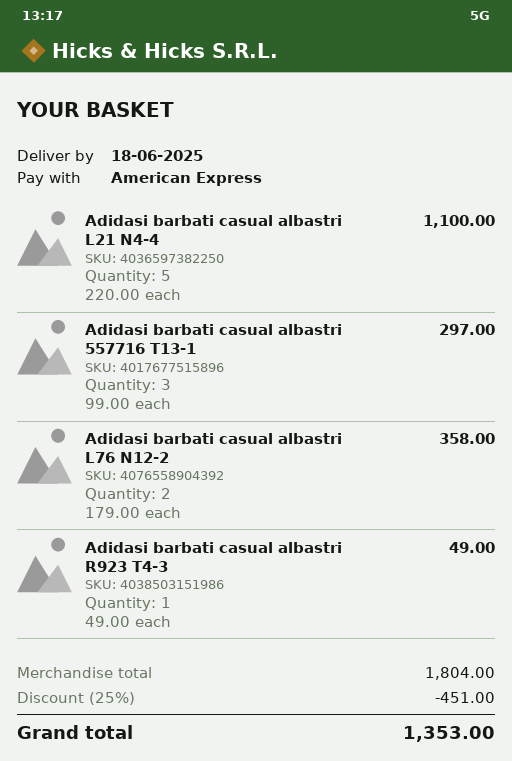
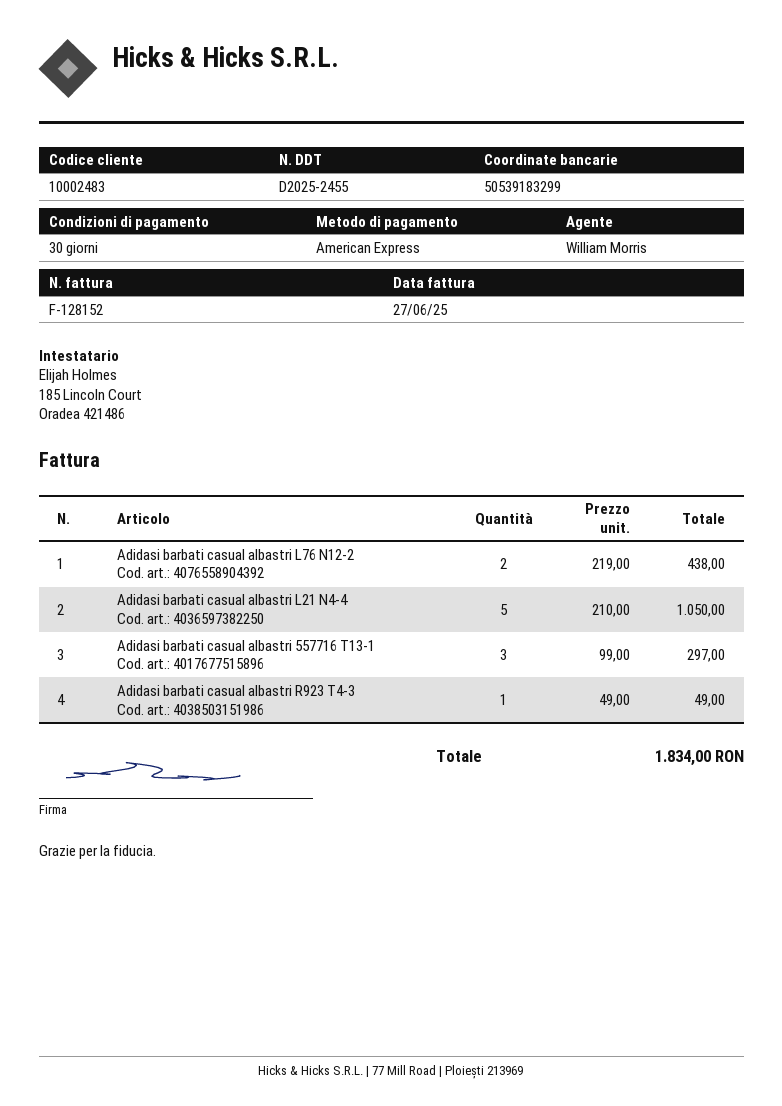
Adidasi barbati casual albastri L21 N4-4: 5 x 220.00 = 1100.00 -> 5 x 210.00 = 1050.00
Adidasi barbati casual albastri L76 N12-2: 2 x 179.00 = 358.00 -> 2 x 219.00 = 438.00
discount: 25% = 451.00 -> none
total: 1353.00 -> 1834.00

